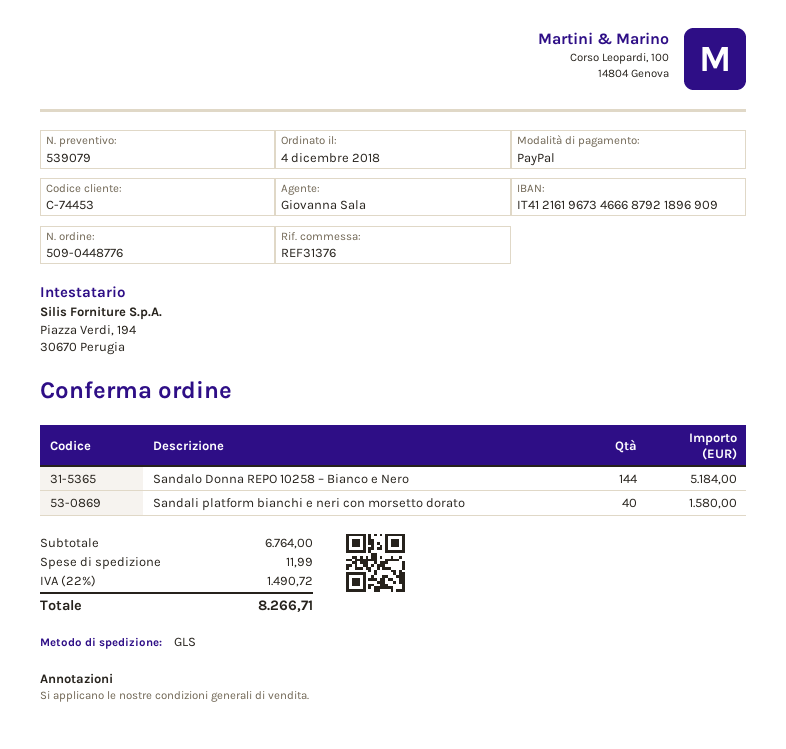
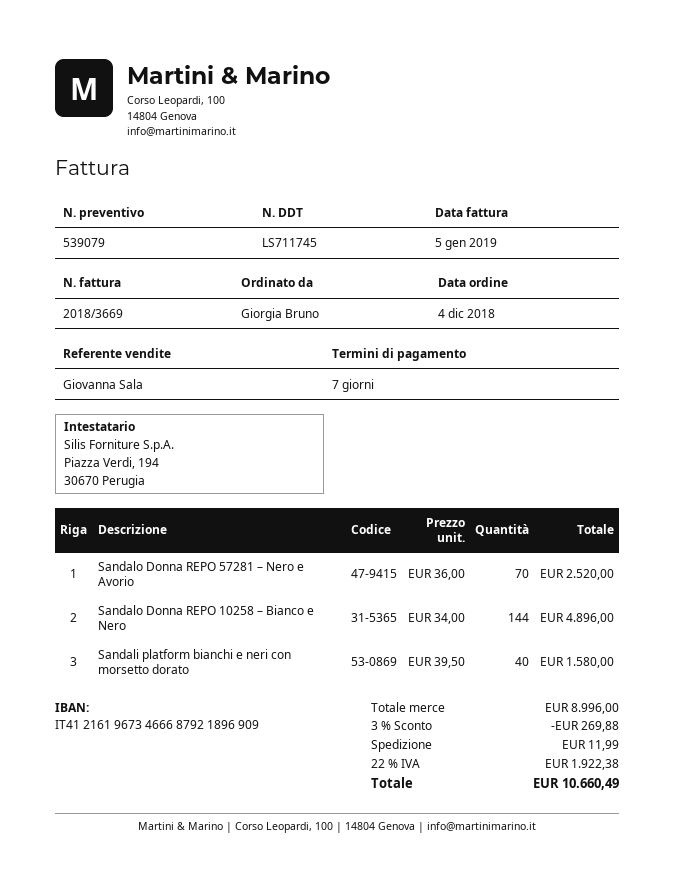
Sandalo Donna REPO 10258 – Bianco e Nero: 144 for 5184.00 -> 144 for 4896.00
Sandalo Donna REPO 57281 – Nero e Avorio: none -> 70 for 2520.00
subtotal: 6764.00 -> 8996.00
discount: none -> 3% = 269.88
tax: 22% = 1490.72 -> 22% = 1922.38
total: 8266.71 -> 10660.49

